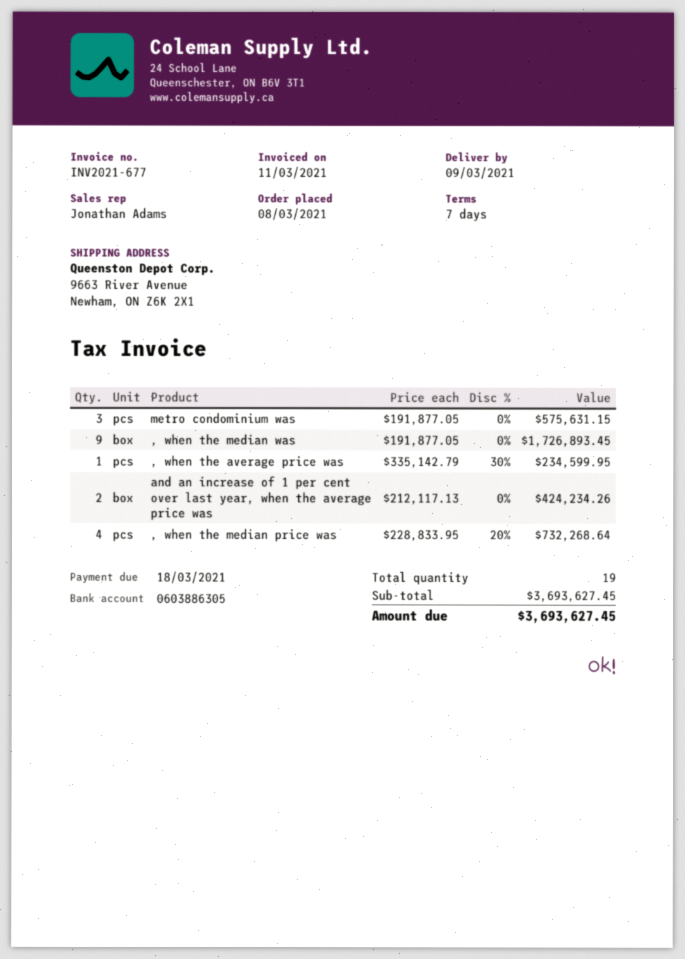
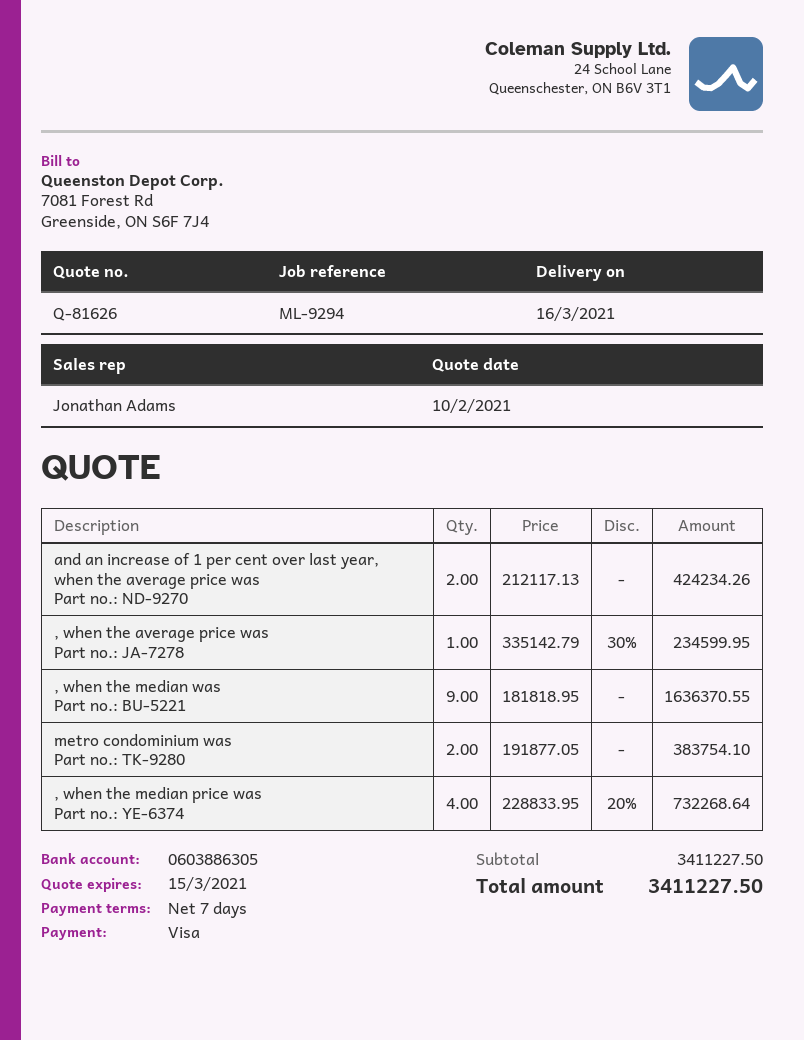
delivery date: 2021-03-09 -> 2021-03-16
metro condominium was: 3 x 191877.05 = 575631.15 -> 2 x 191877.05 = 383754.10
, when the median was: 9 x 191877.05 = 1726893.45 -> 9 x 181818.95 = 1636370.55
subtotal: 3693627.45 -> 3411227.50
total: 3693627.45 -> 3411227.50

